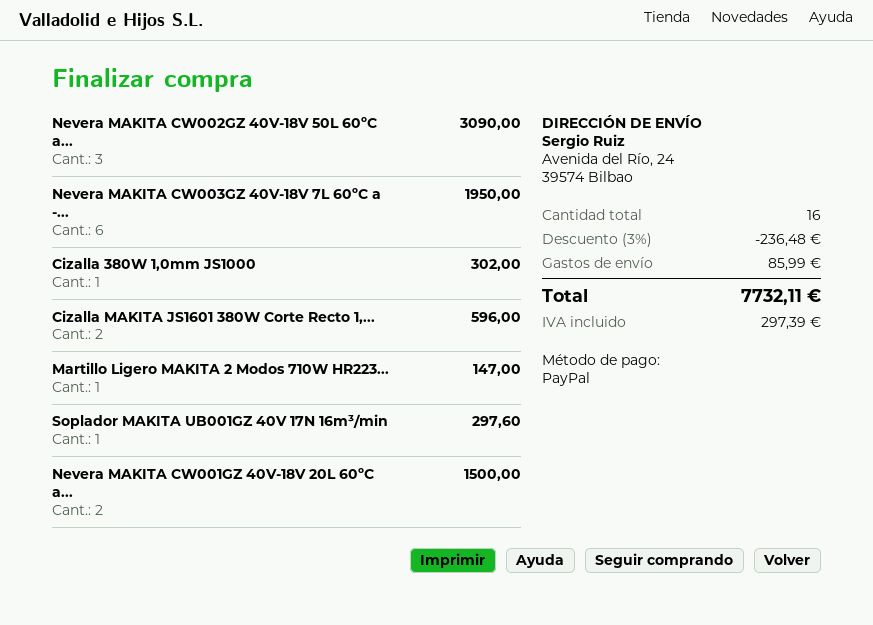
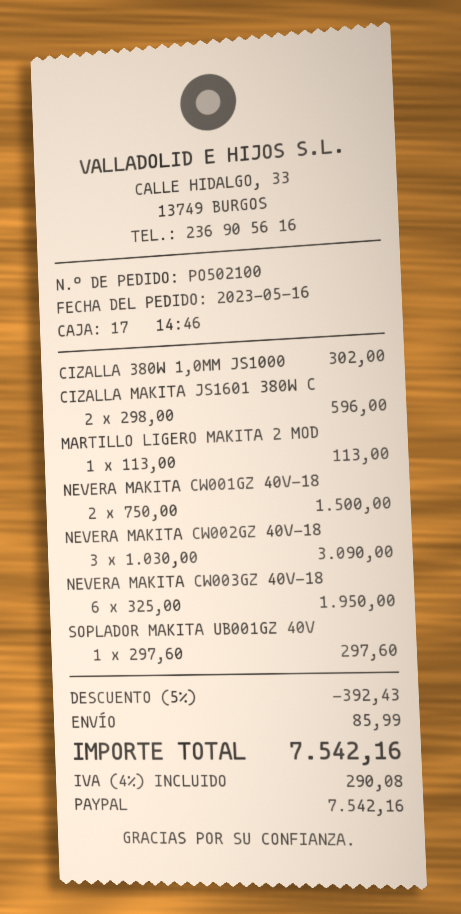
Martillo Ligero MAKITA 2 Modos 710W HR223...: 1 for 147.00 -> 1 for 113.00
discount: 3% = 236.48 -> 5% = 392.43
tax: 297.39 -> 290.08
total: 7732.11 -> 7542.16

